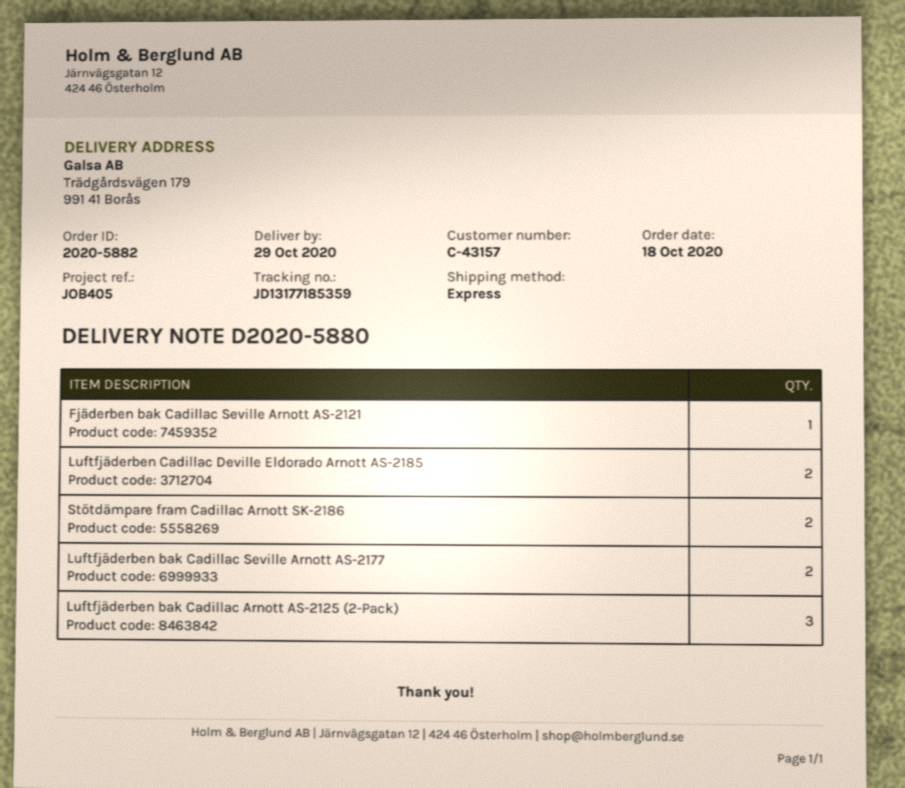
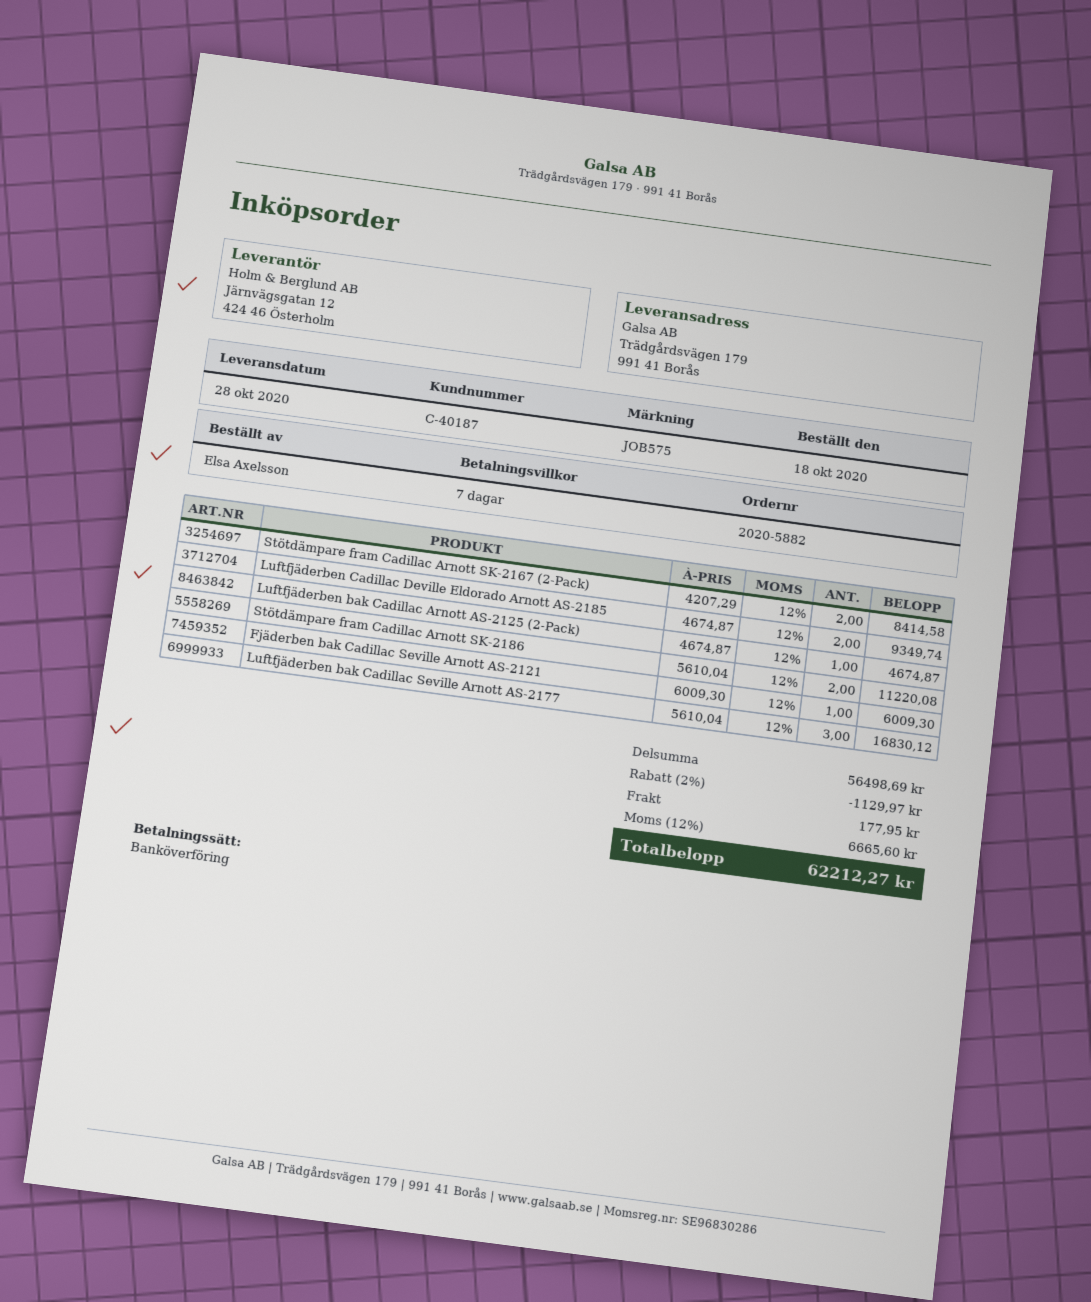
delivery date: 2020-10-29 -> 2020-10-28
customer number: C-43157 -> C-40187
reference: JOB405 -> JOB575
Luftfjäderben bak Cadillac Seville Arnott AS-2177: 2 -> 3
Luftfjäderben bak Cadillac Arnott AS-2125 (2-Pack): 3 -> 1
Stötdämpare fram Cadillac Arnott SK-2167 (2-Pack): none -> 2

